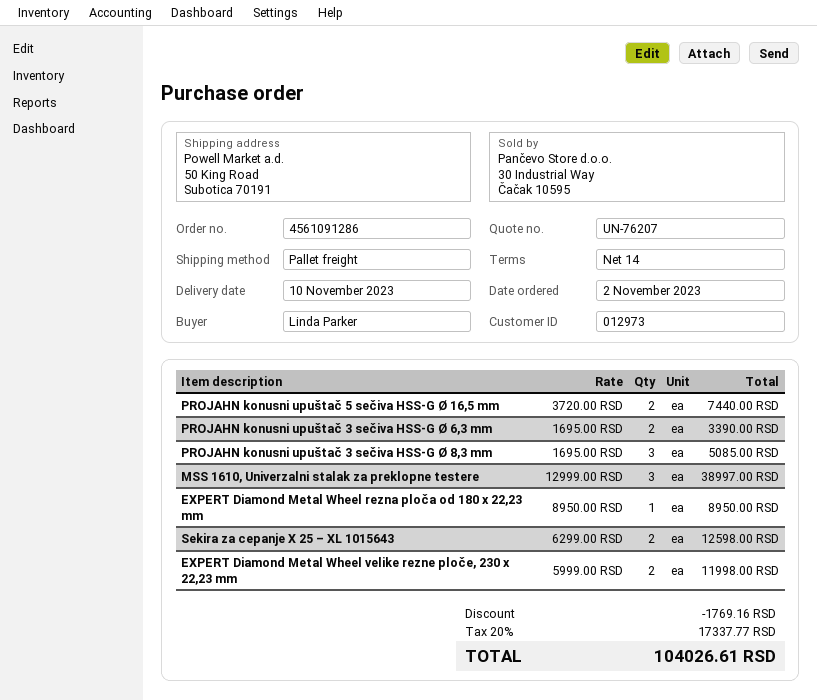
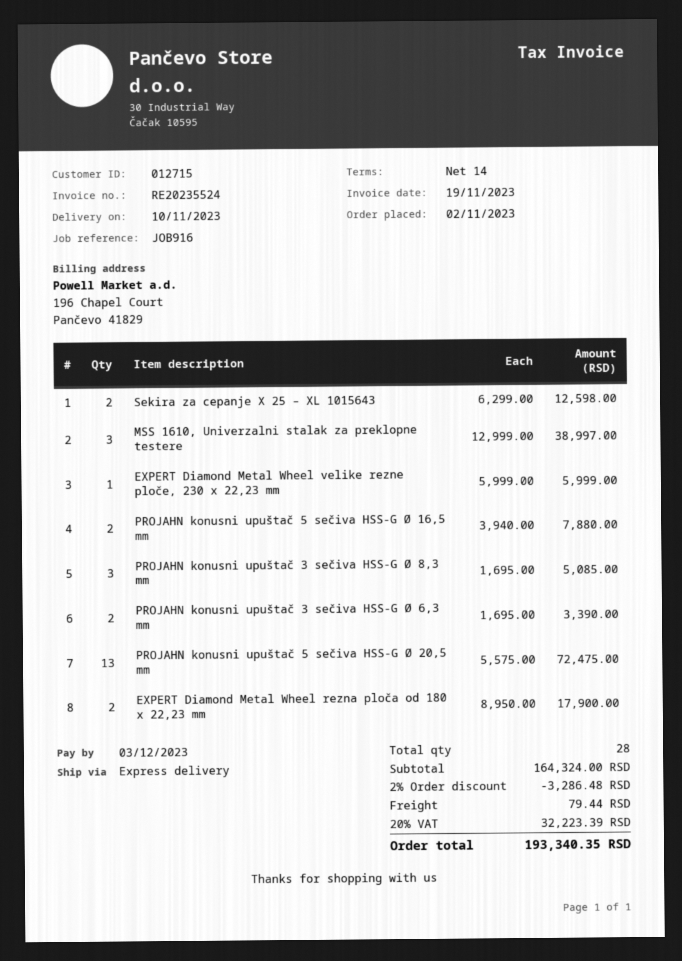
customer number: 012973 -> 012715
shipping method: pallet freight -> express
PROJAHN konusni upuštač 5 sečiva HSS-G Ø 16,5 mm: 2 x 3720.00 = 7440.00 -> 2 x 3940.00 = 7880.00
EXPERT Diamond Metal Wheel rezna ploča od 180 x 22,23 mm: 1 x 8950.00 = 8950.00 -> 2 x 8950.00 = 17900.00
EXPERT Diamond Metal Wheel velike rezne ploče, 230 x 22,23 mm: 2 x 5999.00 = 11998.00 -> 1 x 5999.00 = 5999.00
PROJAHN konusni upuštač 5 sečiva HSS-G Ø 20,5 mm: none -> 13 x 5575.00 = 72475.00
discount: 1769.16 -> 3286.48
shipping: none -> 79.44
tax: 20% = 17337.77 -> 20% = 32223.39
total: 104026.61 -> 193340.35

